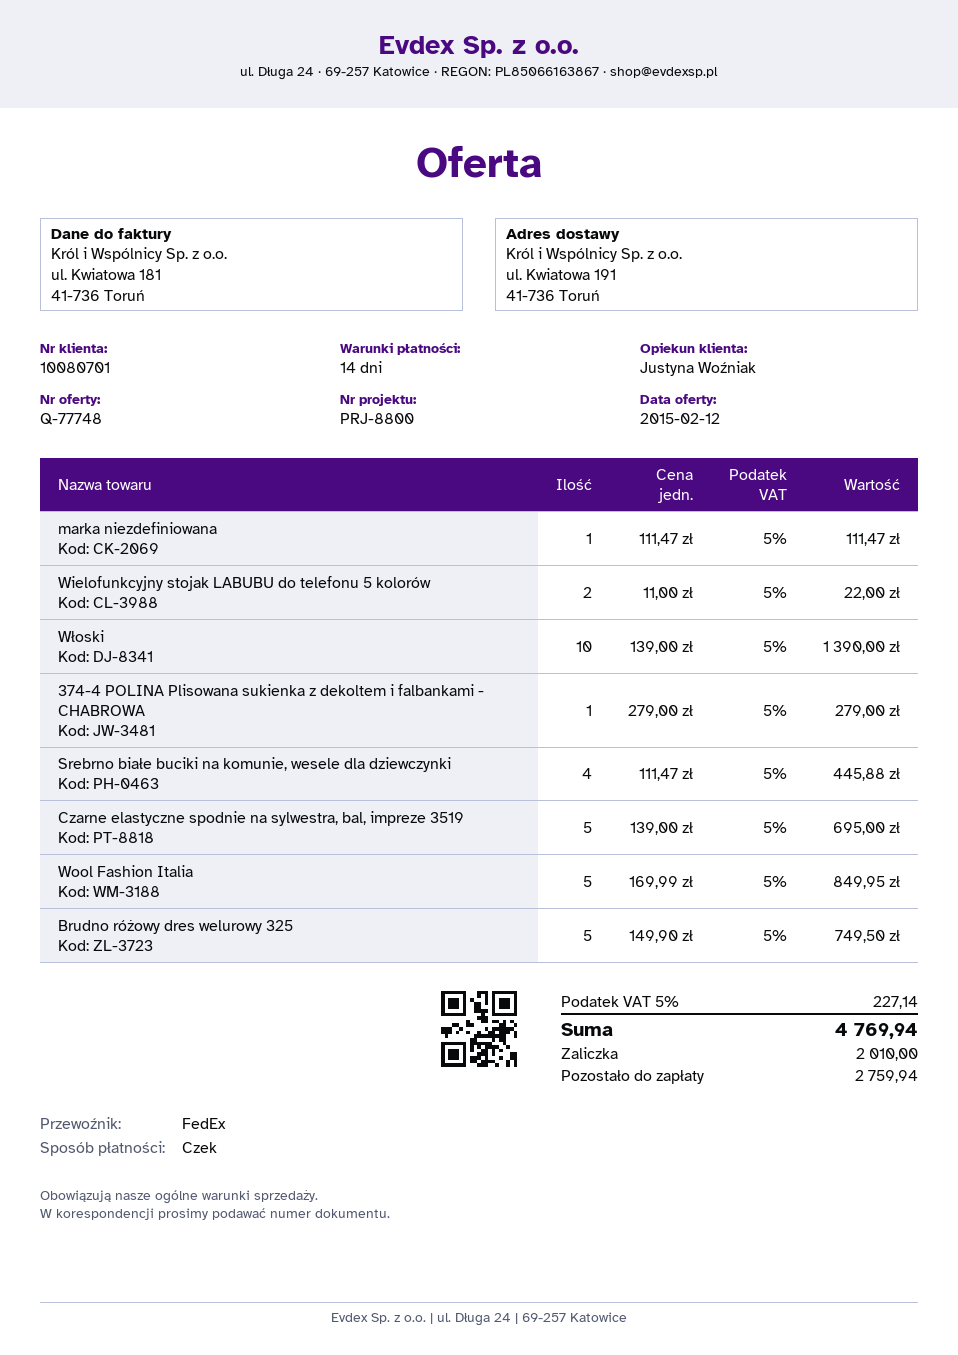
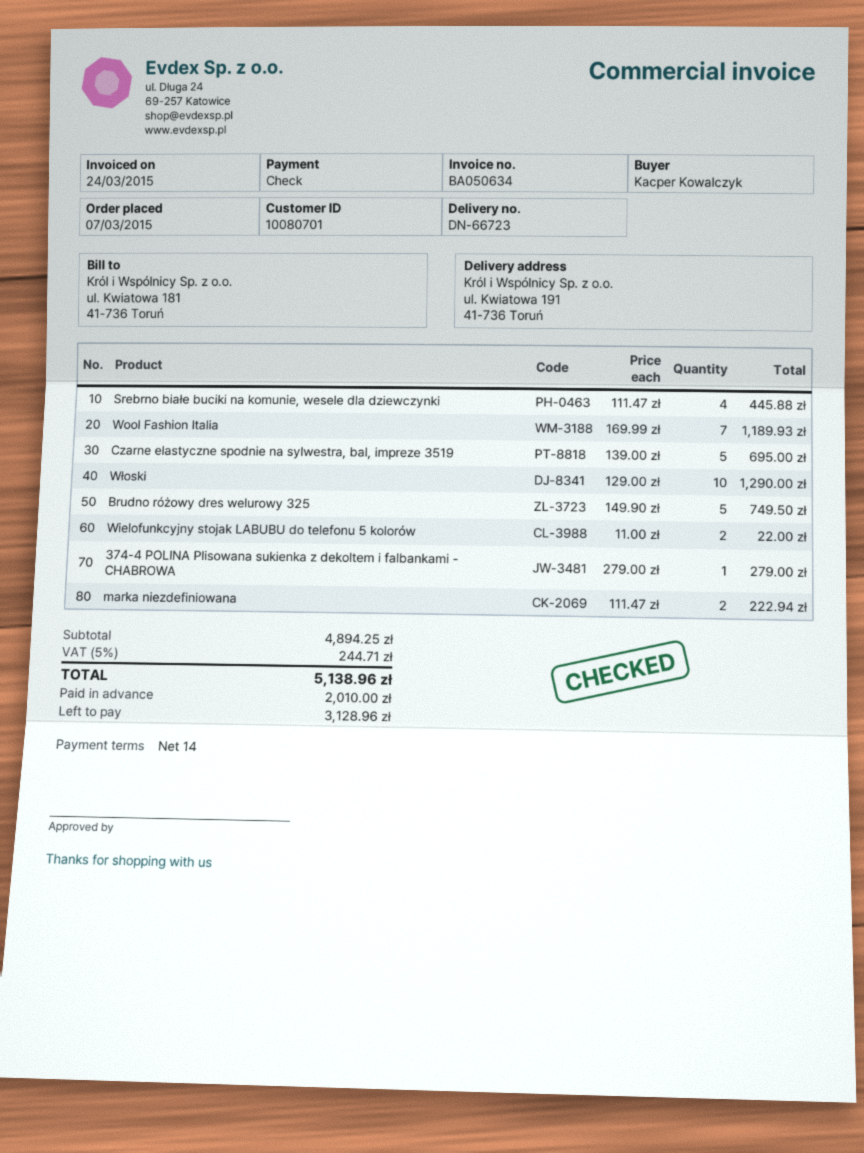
marka niezdefiniowana: 1 x 111.47 = 111.47 -> 2 x 111.47 = 222.94
Włoski: 10 x 139.00 = 1390.00 -> 10 x 129.00 = 1290.00
Wool Fashion Italia: 5 x 169.99 = 849.95 -> 7 x 169.99 = 1189.93
tax: 5% = 227.14 -> 5% = 244.71
total: 4769.94 -> 5138.96
balance: 2759.94 -> 3128.96

